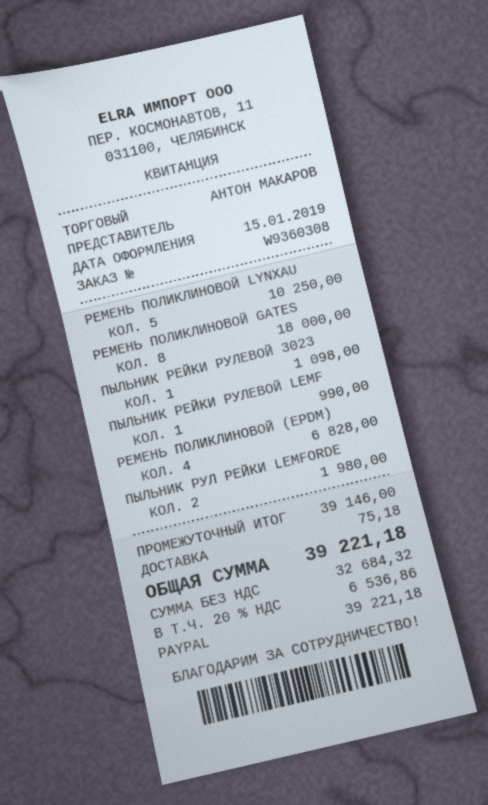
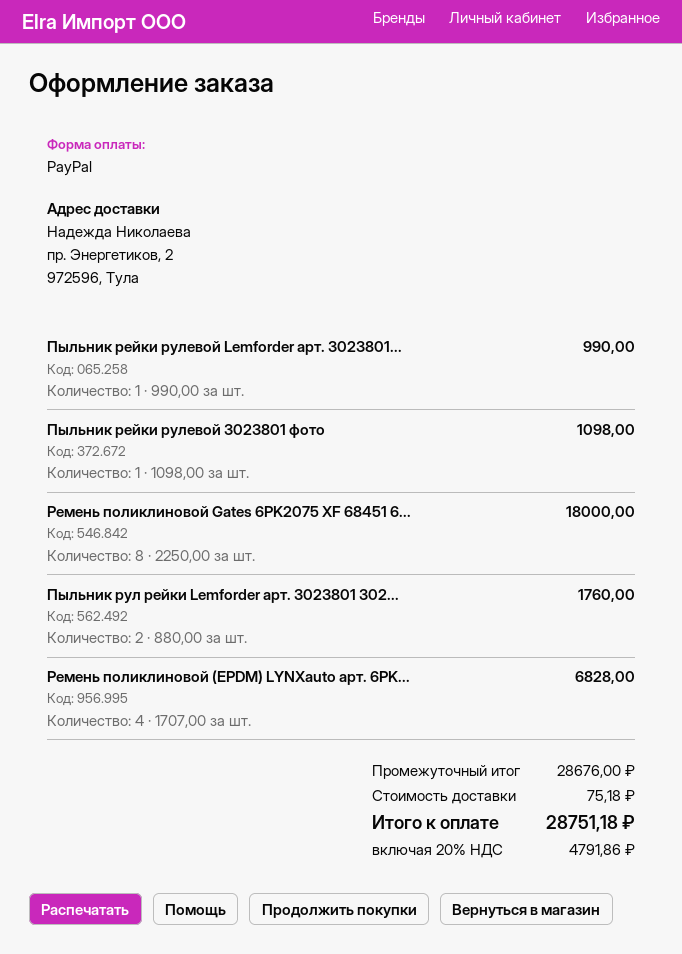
РЕМЕНЬ ПОЛИКЛИНОВОЙ LYNXAU: 5 for 10250.00 -> none
ПЫЛЬНИК РУЛ РЕЙКИ LEMFORDE: 2 for 1980.00 -> 2 for 1760.00
subtotal: 39146.00 -> 28676.00
tax: 20% = 6536.86 -> 20% = 4791.86
total: 39221.18 -> 28751.18

